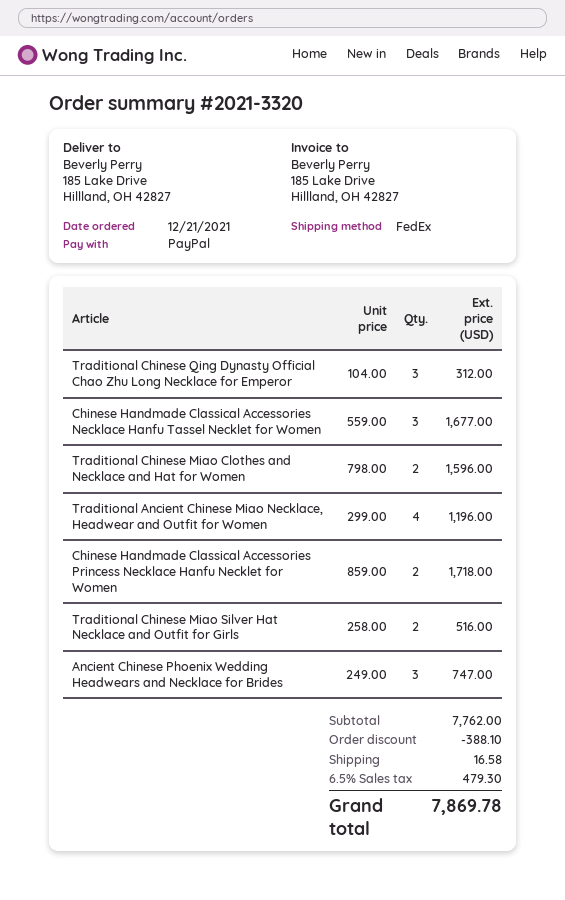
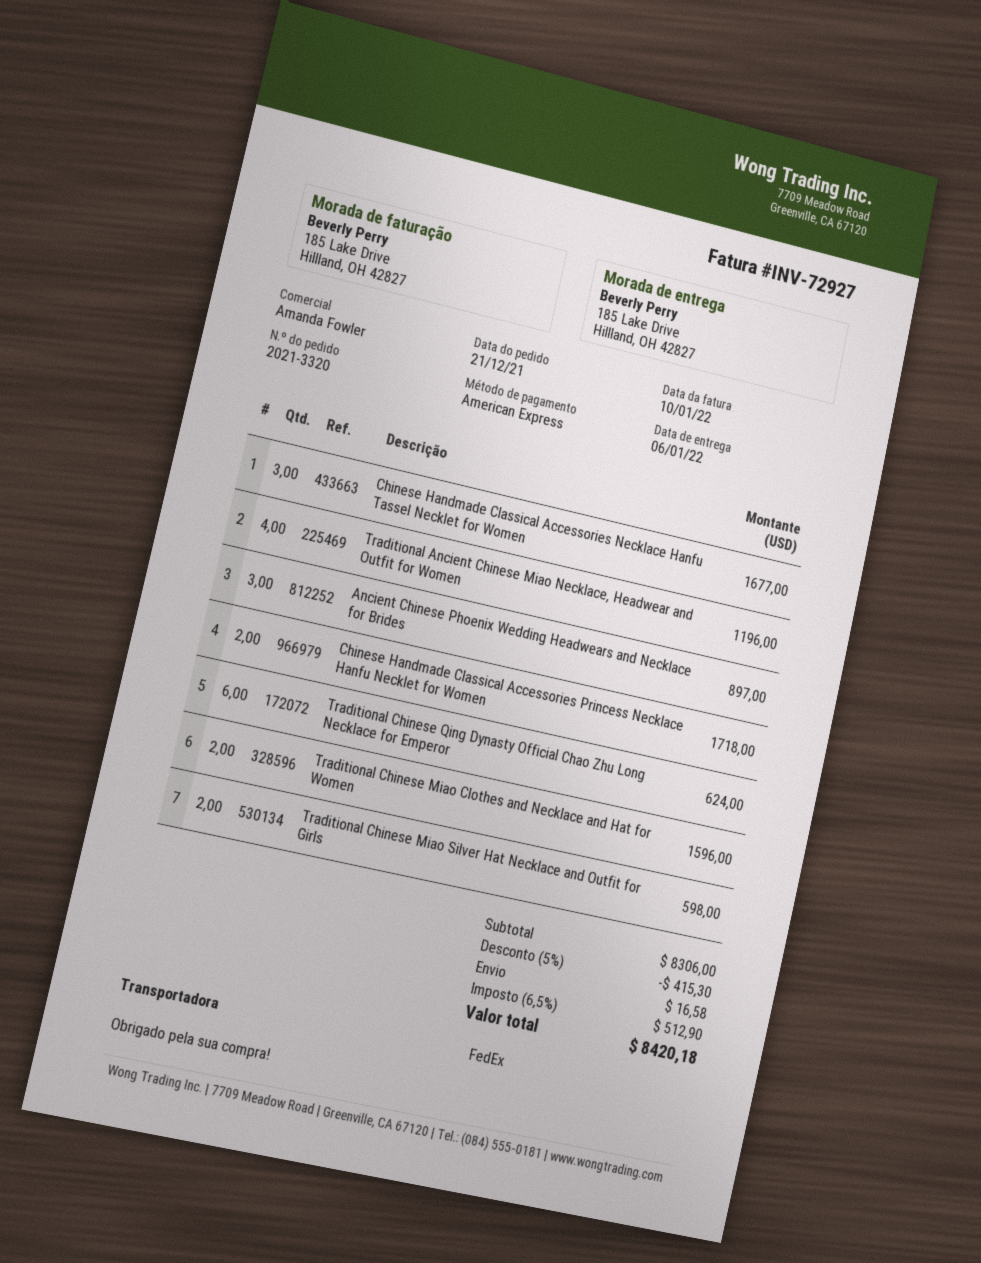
payment method: PayPal -> American Express
Traditional Chinese Qing Dynasty Official Chao Zhu Long Necklace for Emperor: 3 for 312.00 -> 6 for 624.00
Traditional Chinese Miao Silver Hat Necklace and Outfit for Girls: 2 for 516.00 -> 2 for 598.00
Ancient Chinese Phoenix Wedding Headwears and Necklace for Brides: 3 for 747.00 -> 3 for 897.00
subtotal: 7762.00 -> 8306.00
discount: 388.10 -> 415.30
tax: 6.5% = 479.30 -> 6.5% = 512.90
total: 7869.78 -> 8420.18

